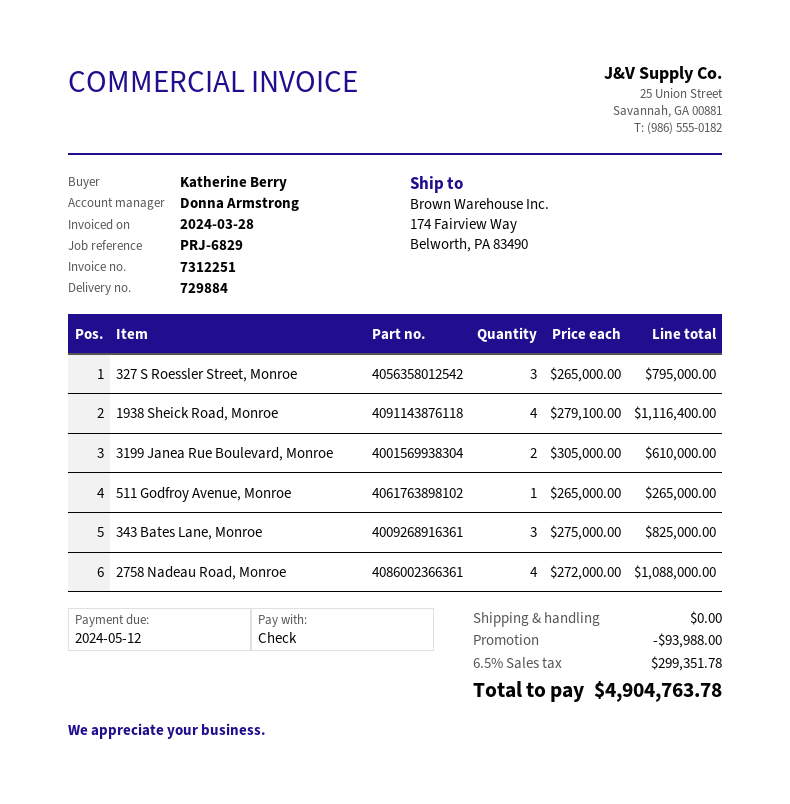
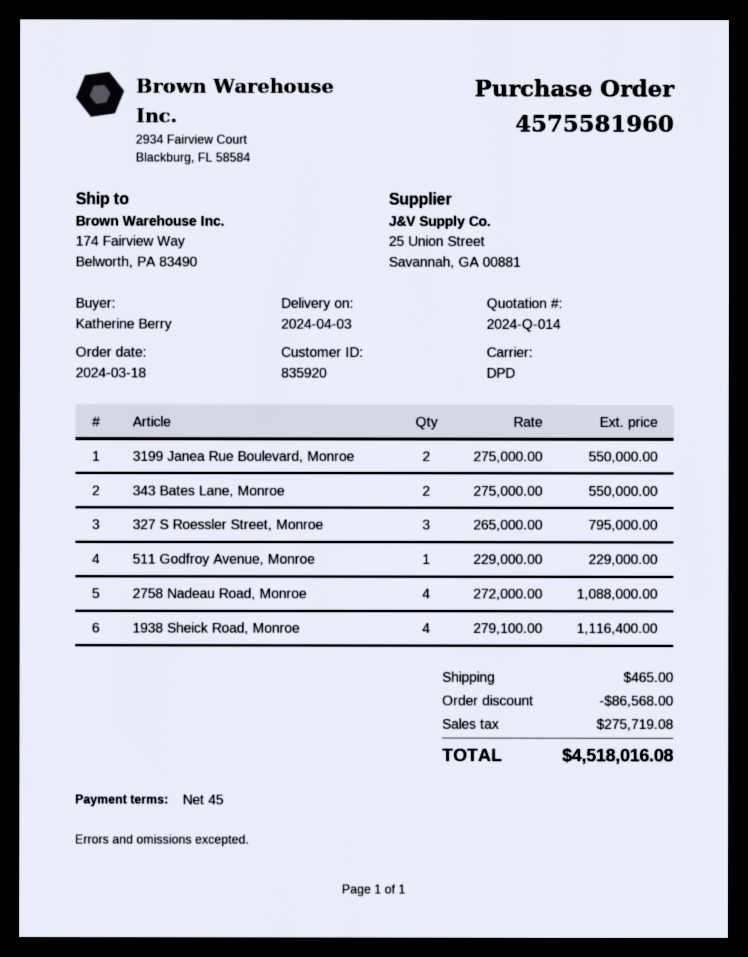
3199 Janea Rue Boulevard, Monroe: 2 x 305000.00 = 610000.00 -> 2 x 275000.00 = 550000.00
511 Godfroy Avenue, Monroe: 1 x 265000.00 = 265000.00 -> 1 x 229000.00 = 229000.00
343 Bates Lane, Monroe: 3 x 275000.00 = 825000.00 -> 2 x 275000.00 = 550000.00
discount: 93988.00 -> 86568.00
shipping: 0.00 -> 465.00
tax: 299351.78 -> 275719.08
total: 4904763.78 -> 4518016.08

